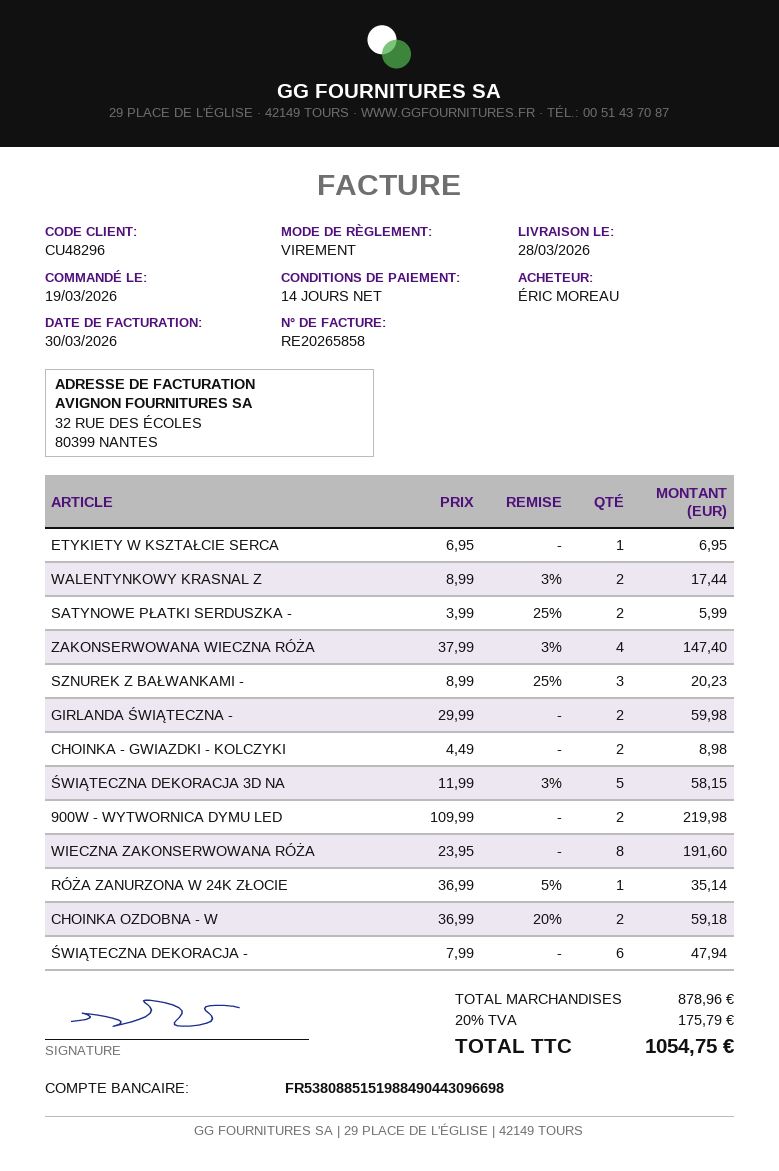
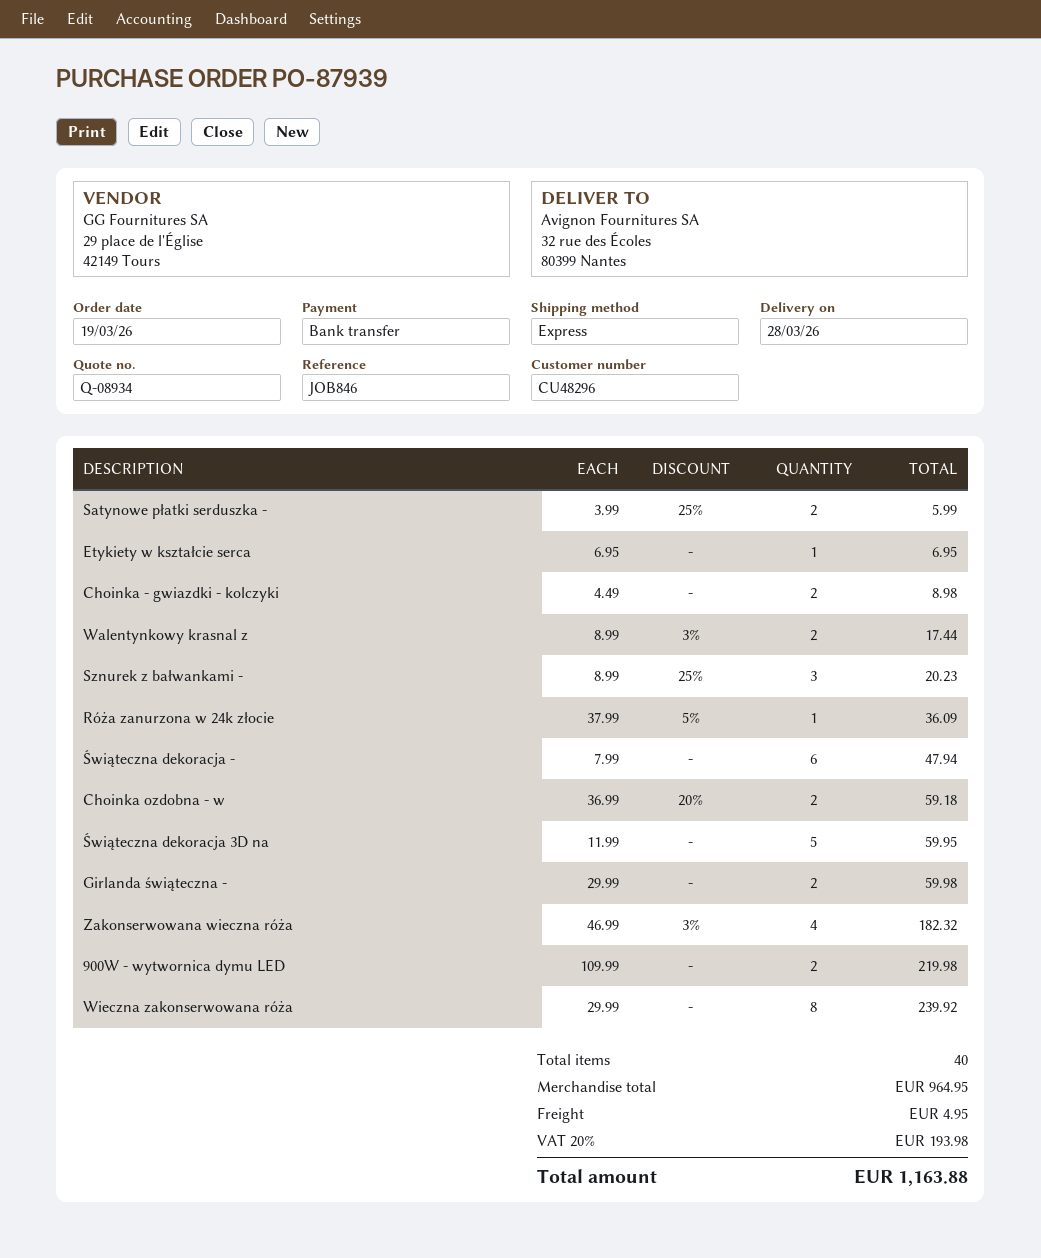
ZAKONSERWOWANA WIECZNA RÓŻA: 4 x 37.99 - 3% = 147.40 -> 4 x 46.99 - 3% = 182.32
ŚWIĄTECZNA DEKORACJA 3D NA: 5 x 11.99 - 3% = 58.15 -> 5 x 11.99 = 59.95
WIECZNA ZAKONSERWOWANA RÓŻA: 8 x 23.95 = 191.60 -> 8 x 29.99 = 239.92
RÓŻA ZANURZONA W 24K ZŁOCIE: 1 x 36.99 - 5% = 35.14 -> 1 x 37.99 - 5% = 36.09
subtotal: 878.96 -> 964.95
shipping: none -> 4.95
tax: 20% = 175.79 -> 20% = 193.98
total: 1054.75 -> 1163.88

